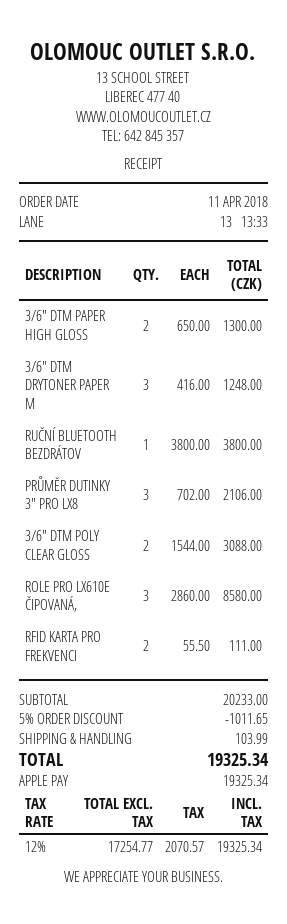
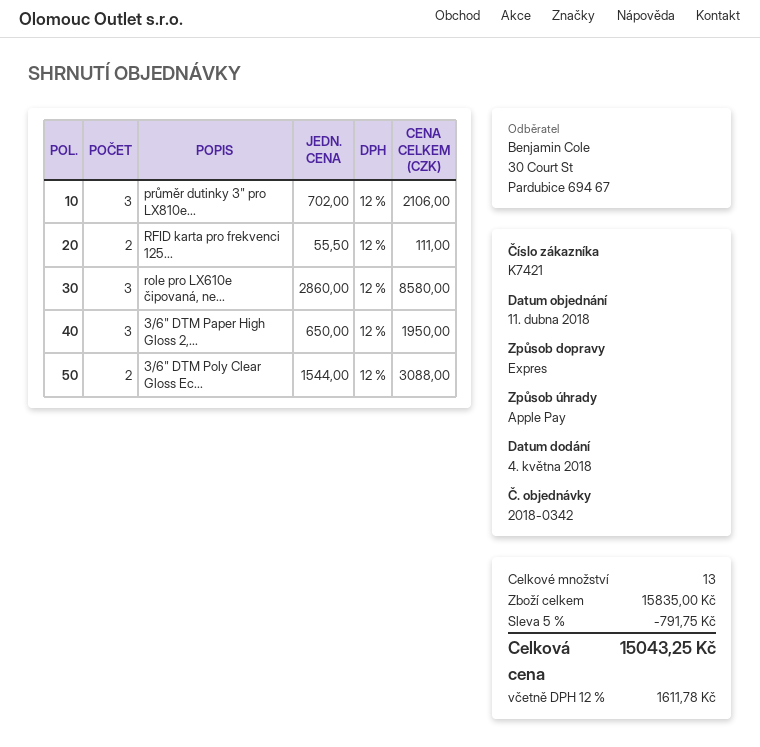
3/6" DTM PAPER HIGH GLOSS: 2 x 650.00 = 1300.00 -> 3 x 650.00 = 1950.00
3/6" DTM DRYTONER PAPER M: 3 x 416.00 = 1248.00 -> none
RUČNÍ BLUETOOTH BEZDRÁTOV: 1 x 3800.00 = 3800.00 -> none
subtotal: 20233.00 -> 15835.00
discount: 5% = 1011.65 -> 5% = 791.75
shipping: 103.99 -> none
tax: 12% = 2070.57 -> 12% = 1611.78
total: 19325.34 -> 15043.25

